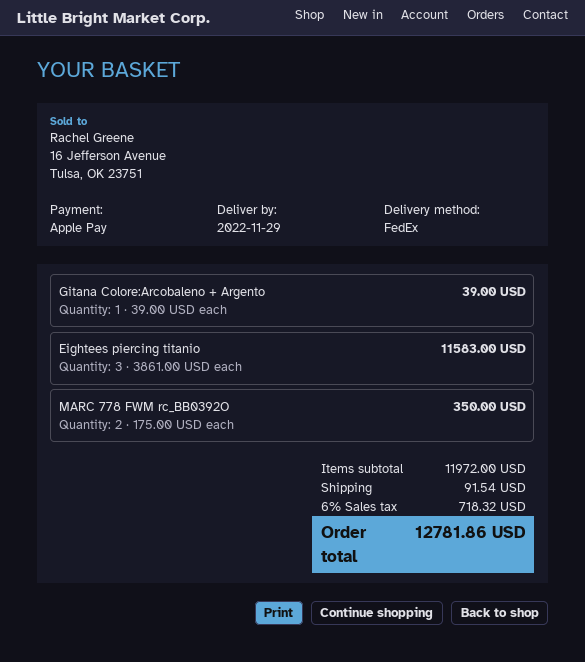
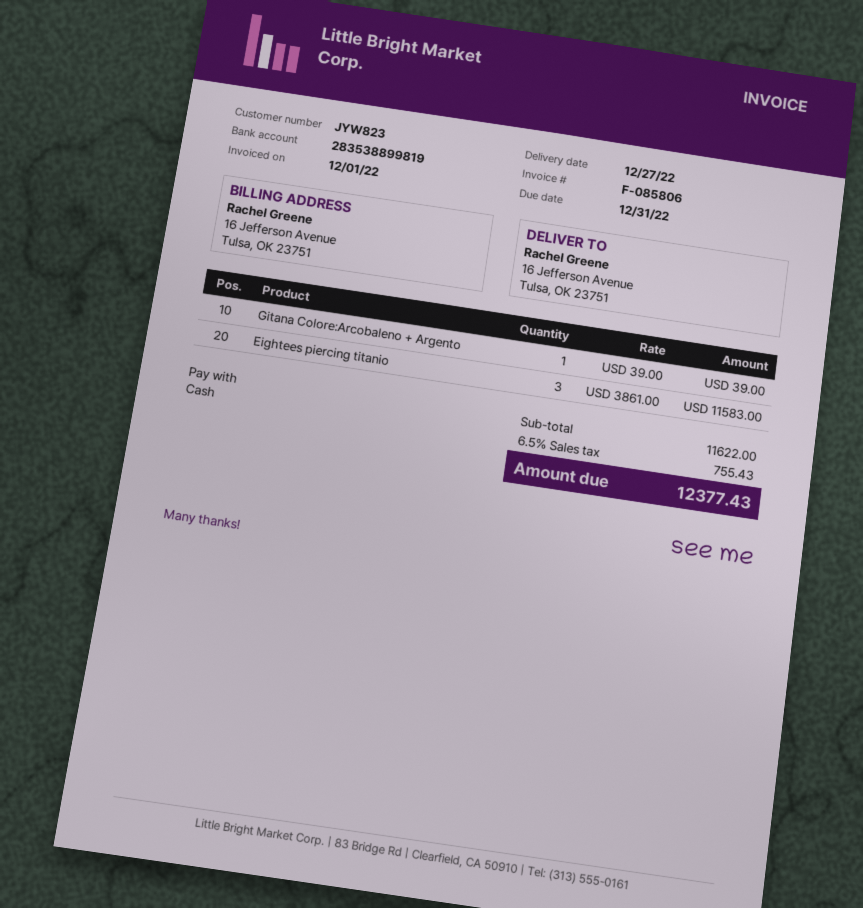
delivery date: 2022-11-29 -> 2022-12-27
payment method: Apple Pay -> cash
MARC 778 FWM rc_BB0392O: 2 x 175.00 = 350.00 -> none
subtotal: 11972.00 -> 11622.00
shipping: 91.54 -> none
tax: 6% = 718.32 -> 6.5% = 755.43
total: 12781.86 -> 12377.43

